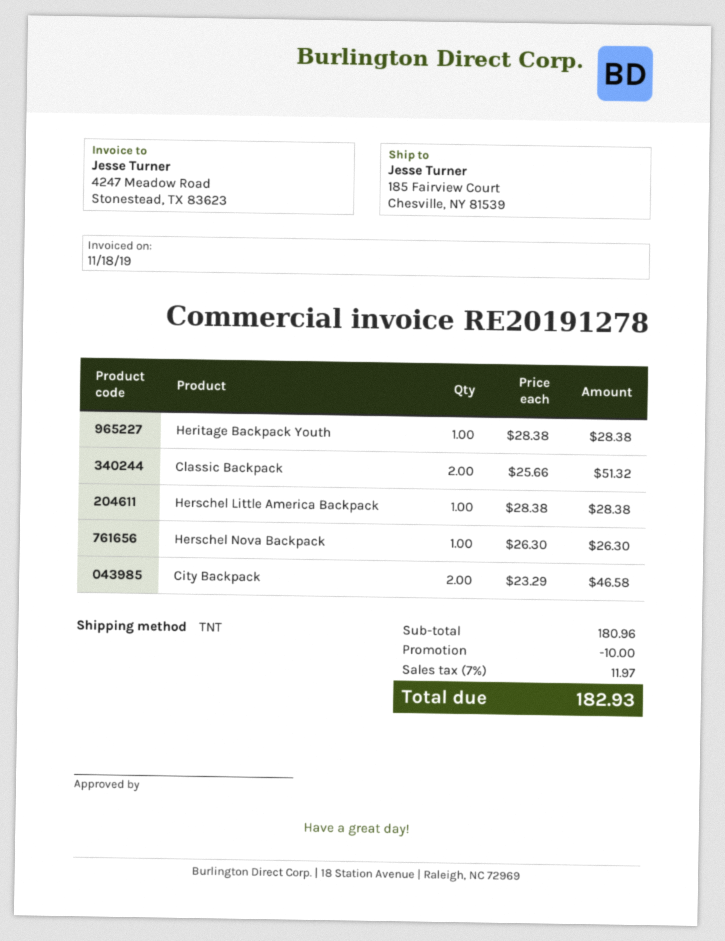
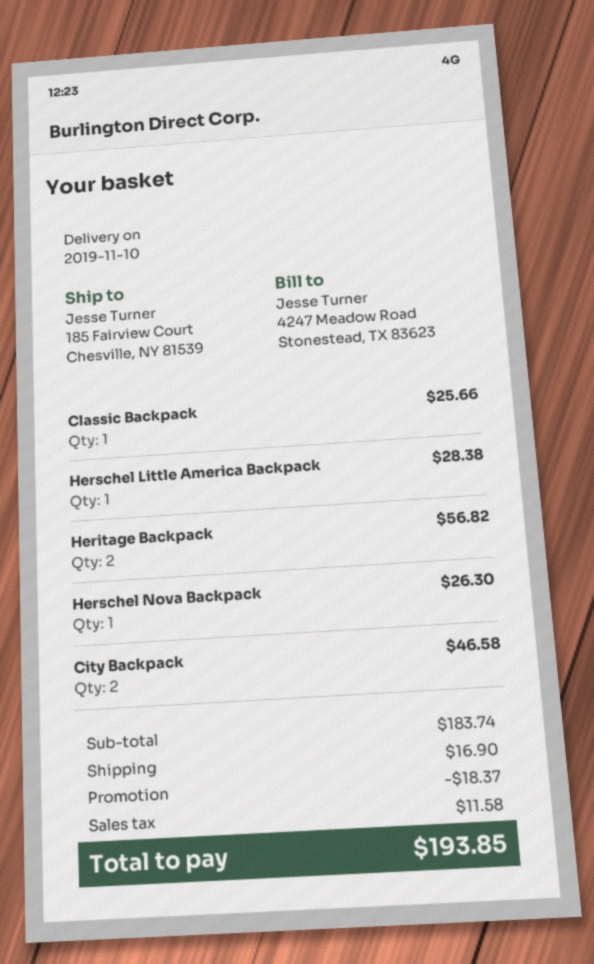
Heritage Backpack Youth: 1 for 28.38 -> none
Classic Backpack: 2 for 51.32 -> 1 for 25.66
Heritage Backpack: none -> 2 for 56.82
subtotal: 180.96 -> 183.74
discount: 10.00 -> 18.37
shipping: none -> 16.90
tax: 11.97 -> 11.58
total: 182.93 -> 193.85

